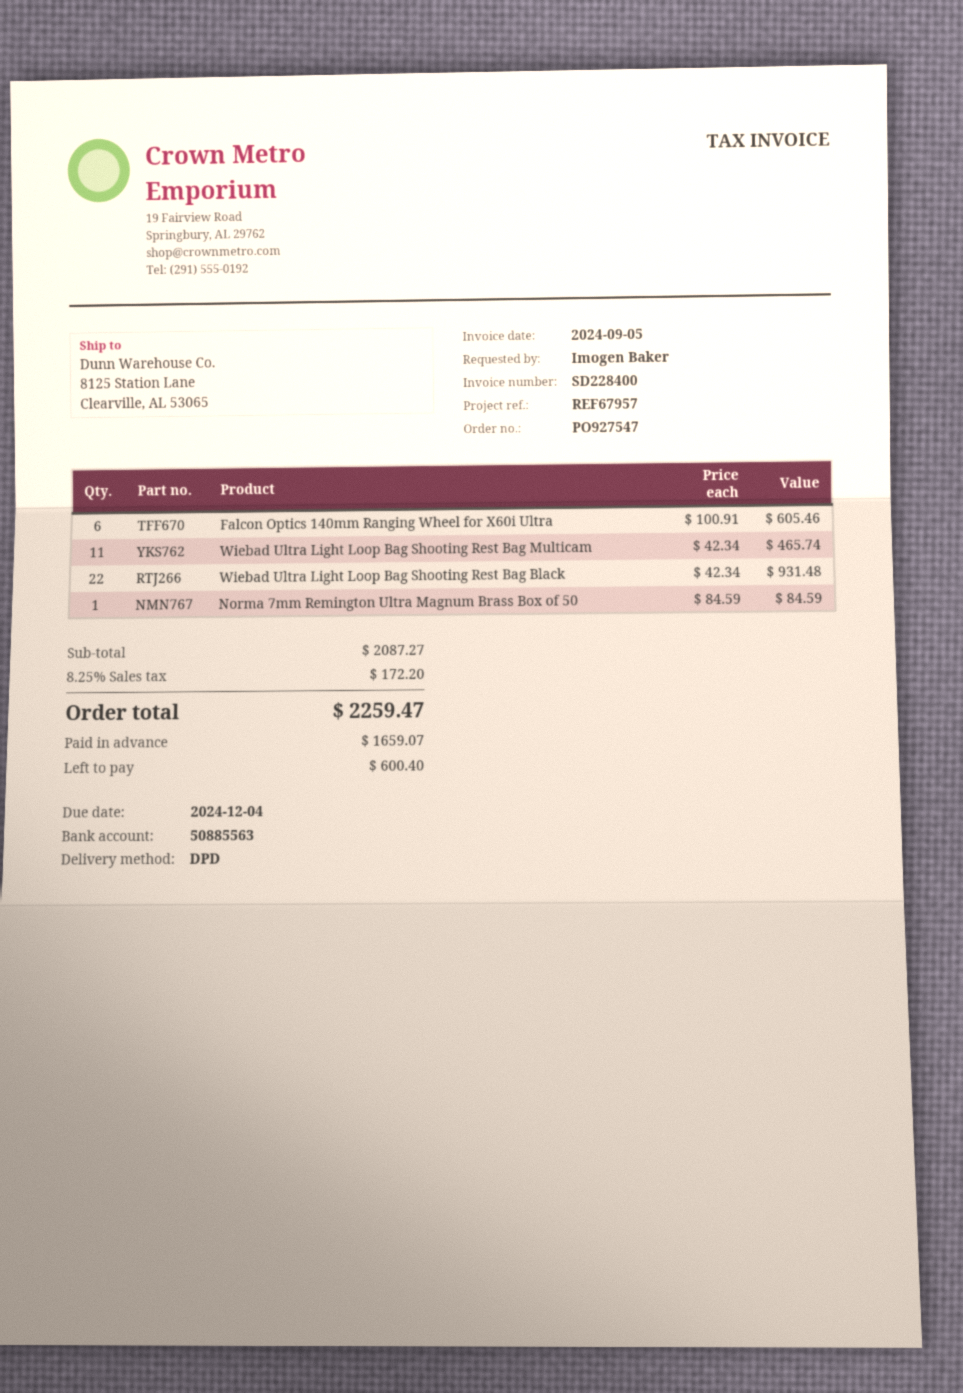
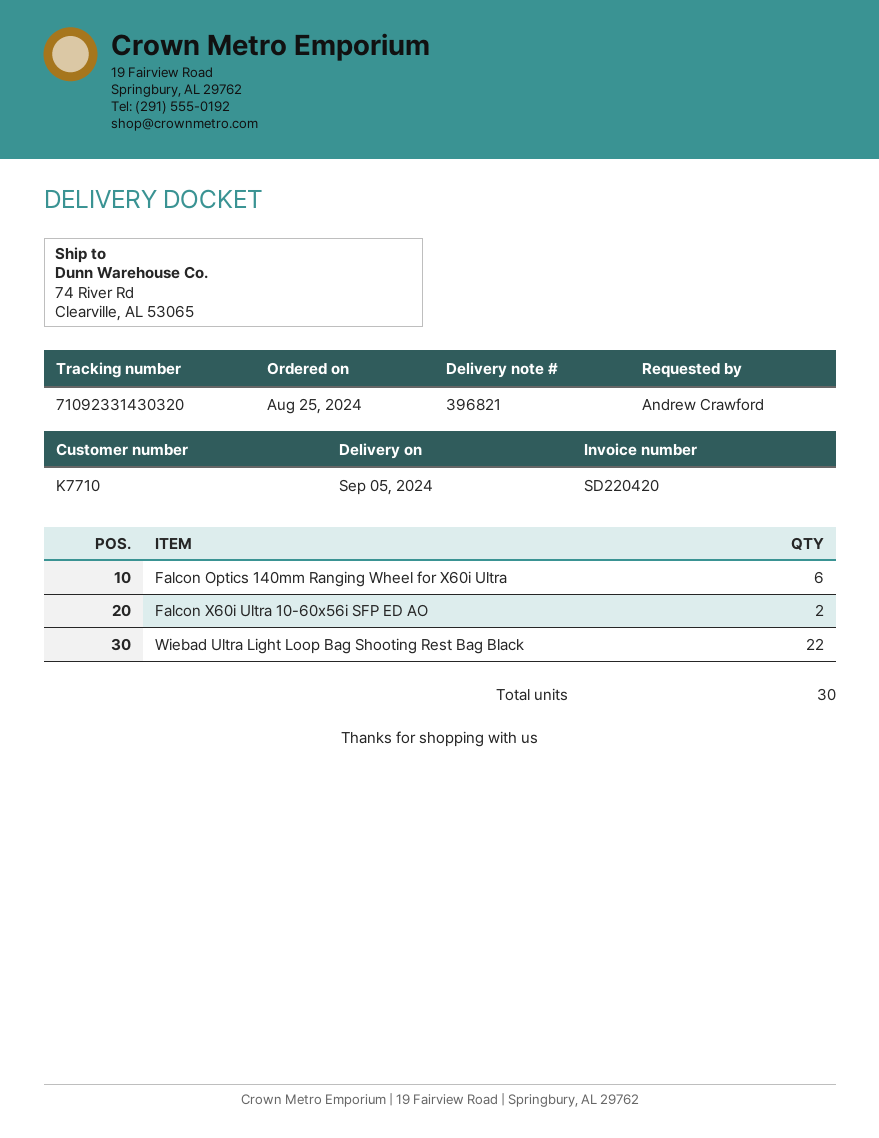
invoice number: SD228400 -> SD220420
ordered by: Imogen Baker -> Andrew Crawford
ship to: 8125 Station Lane, Clearville, AL 53065 -> 74 River Rd, Clearville, AL 53065
Wiebad Ultra Light Loop Bag Shooting Rest Bag Multicam: 11 -> none
Norma 7mm Remington Ultra Magnum Brass Box of 50: 1 -> none
Falcon X60i Ultra 10-60x56i SFP ED AO: none -> 2

